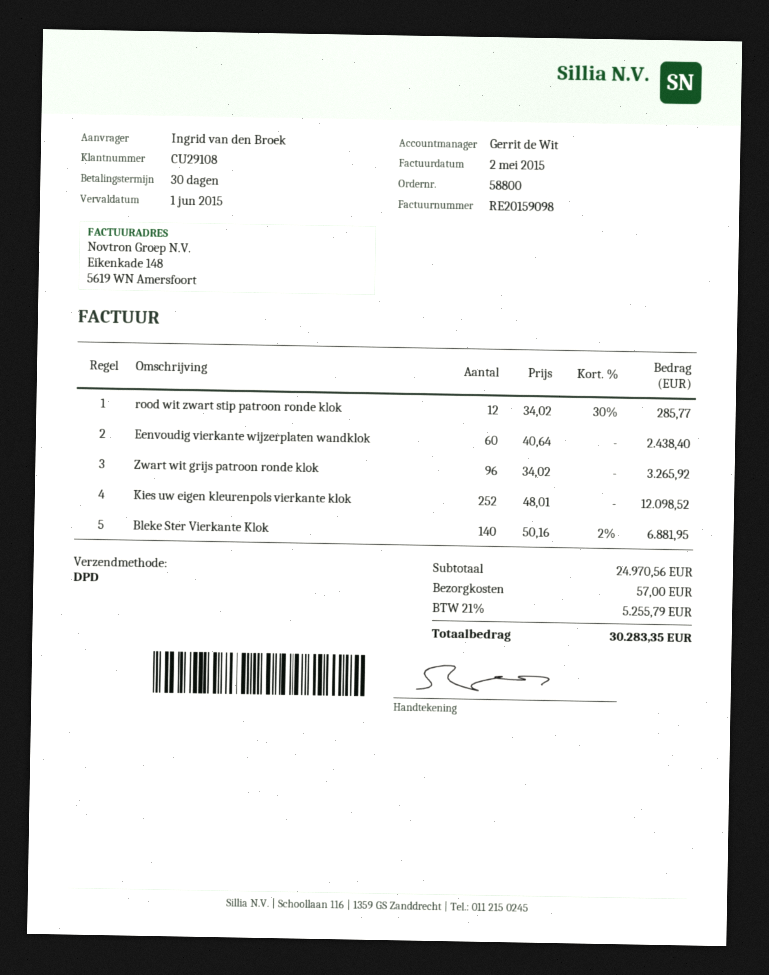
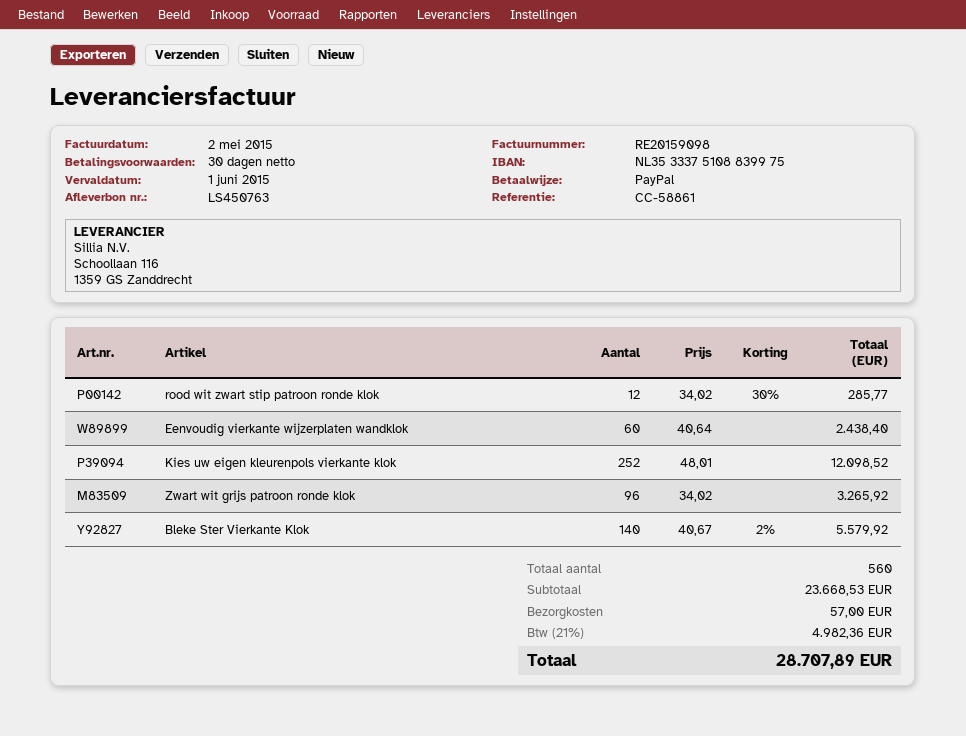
Bleke Ster Vierkante Klok: 140 x 50.16 - 2% = 6881.95 -> 140 x 40.67 - 2% = 5579.92
subtotal: 24970.56 -> 23668.53
tax: 21% = 5255.79 -> 21% = 4982.36
total: 30283.35 -> 28707.89

